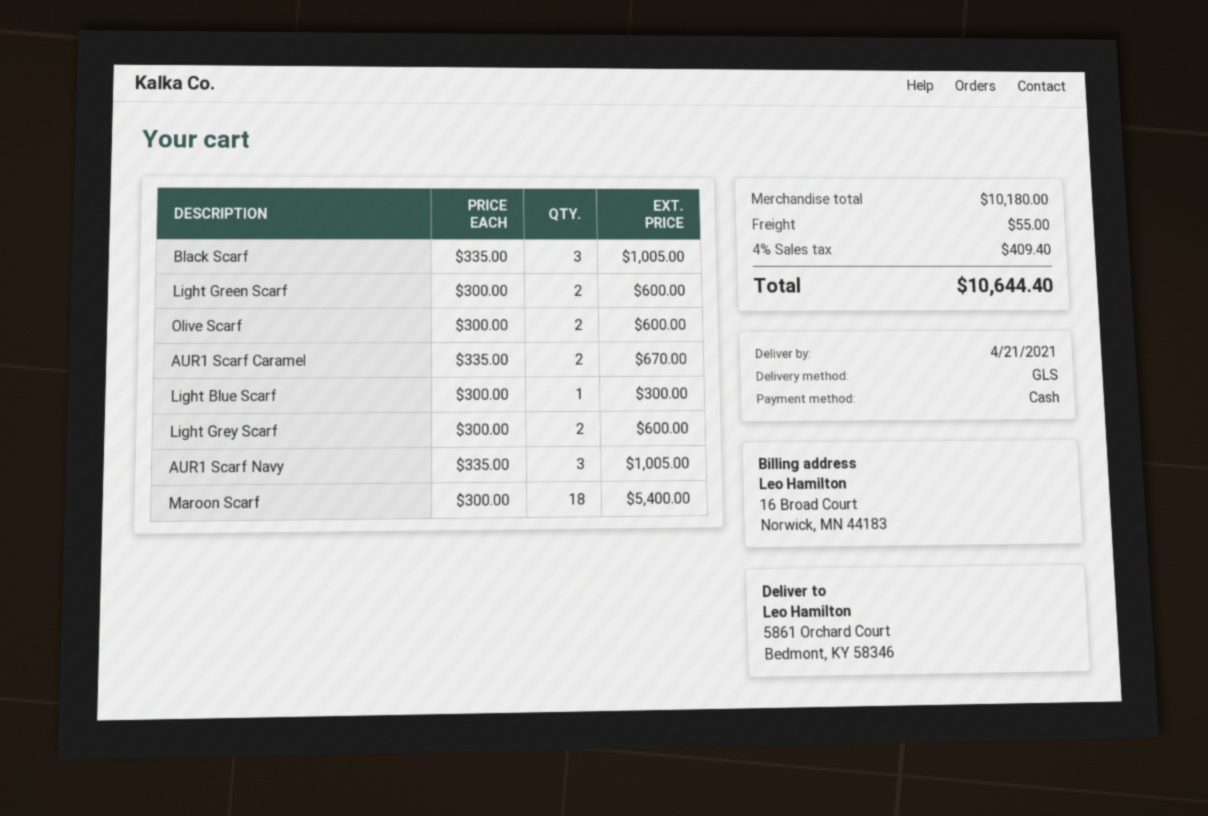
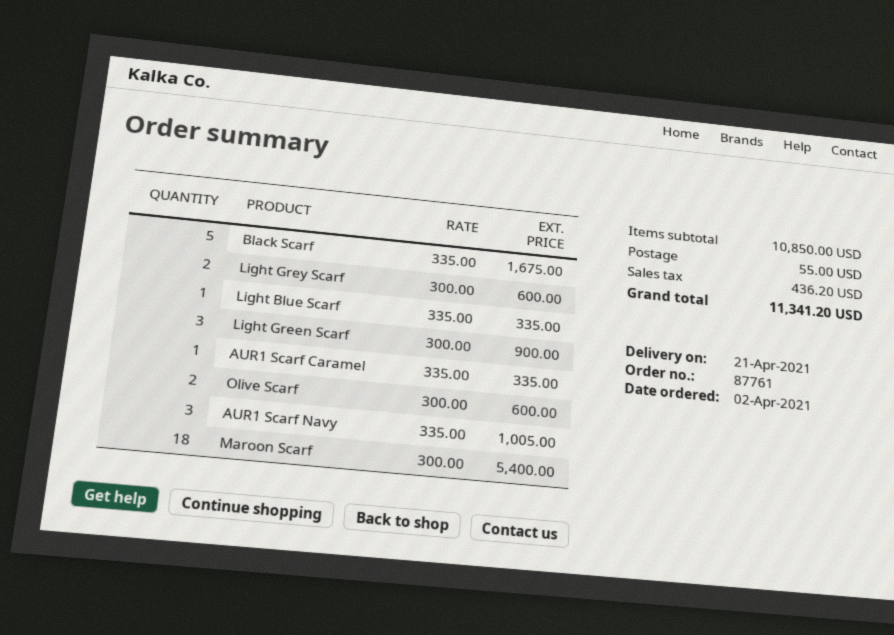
Black Scarf: 3 x 335.00 = 1005.00 -> 5 x 335.00 = 1675.00
Light Green Scarf: 2 x 300.00 = 600.00 -> 3 x 300.00 = 900.00
AUR1 Scarf Caramel: 2 x 335.00 = 670.00 -> 1 x 335.00 = 335.00
Light Blue Scarf: 1 x 300.00 = 300.00 -> 1 x 335.00 = 335.00
subtotal: 10180.00 -> 10850.00
tax: 409.40 -> 436.20
total: 10644.40 -> 11341.20

